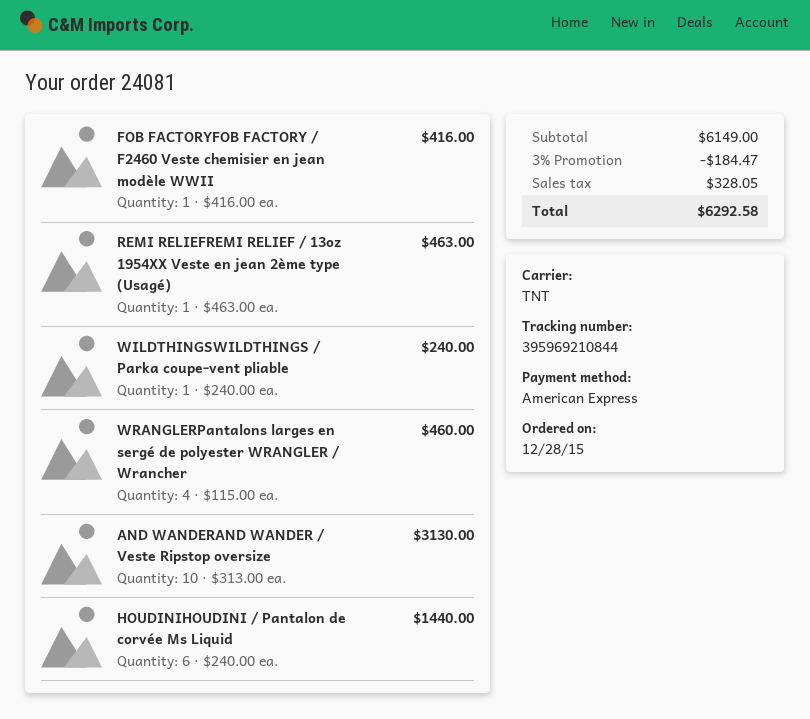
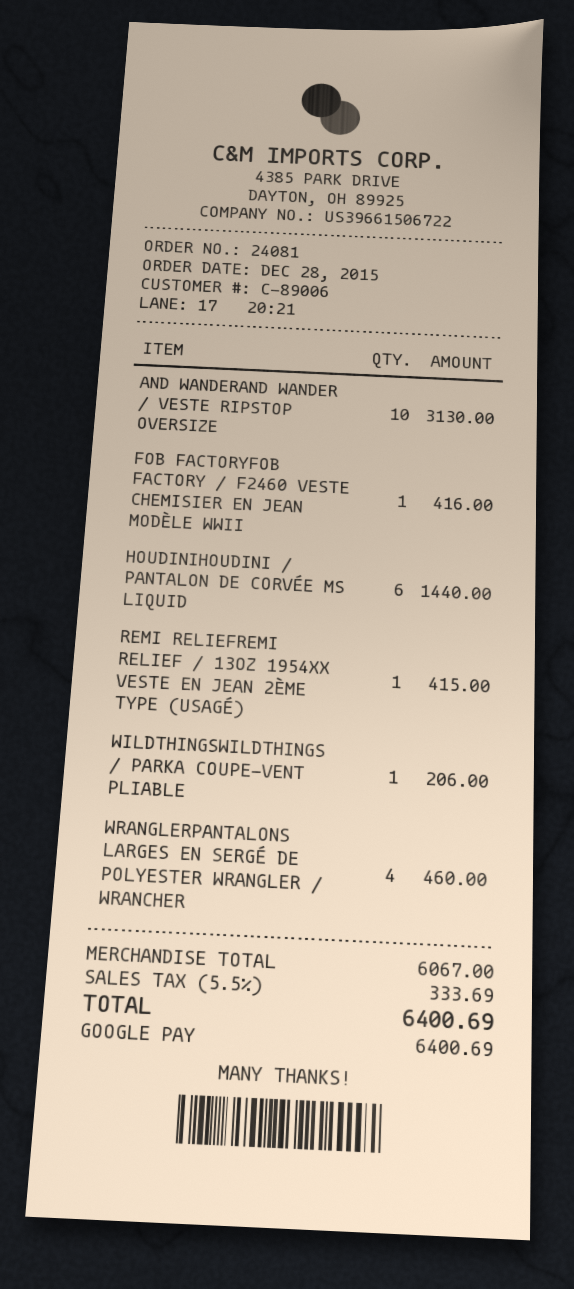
payment method: American Express -> Google Pay
REMI RELIEFREMI RELIEF / 13oz 1954XX Veste en jean 2ème type (Usagé): 1 for 463.00 -> 1 for 415.00
WILDTHINGSWILDTHINGS / Parka coupe-vent pliable: 1 for 240.00 -> 1 for 206.00
subtotal: 6149.00 -> 6067.00
discount: 3% = 184.47 -> none
tax: 328.05 -> 333.69
total: 6292.58 -> 6400.69

